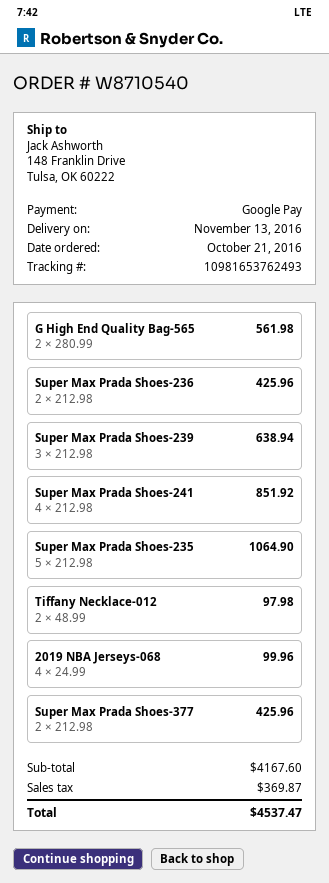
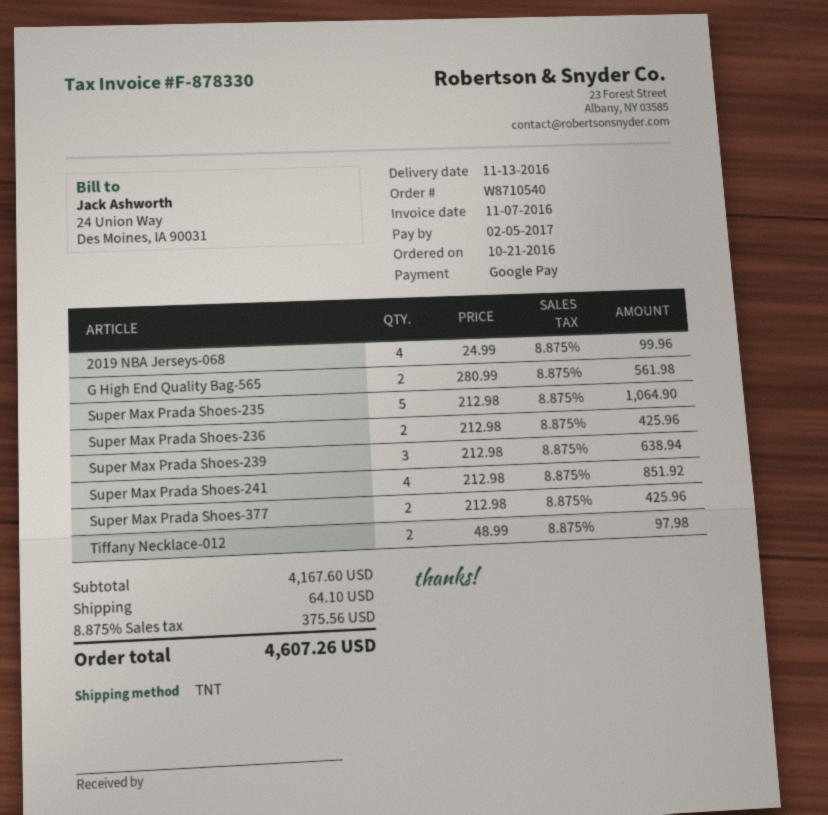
shipping: none -> 64.10
tax: 369.87 -> 375.56
total: 4537.47 -> 4607.26

